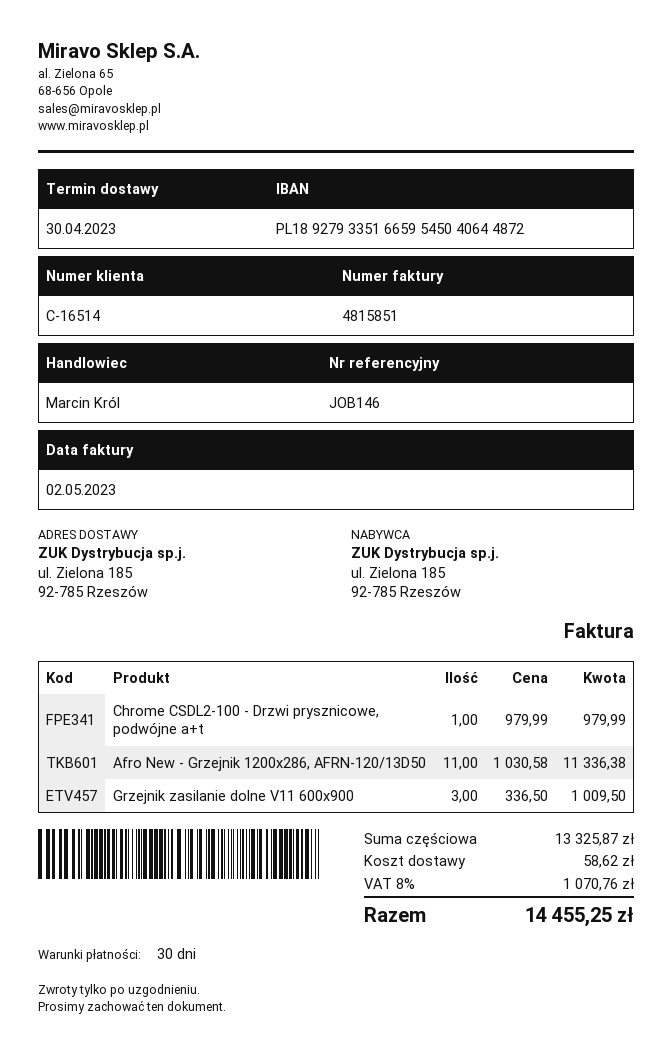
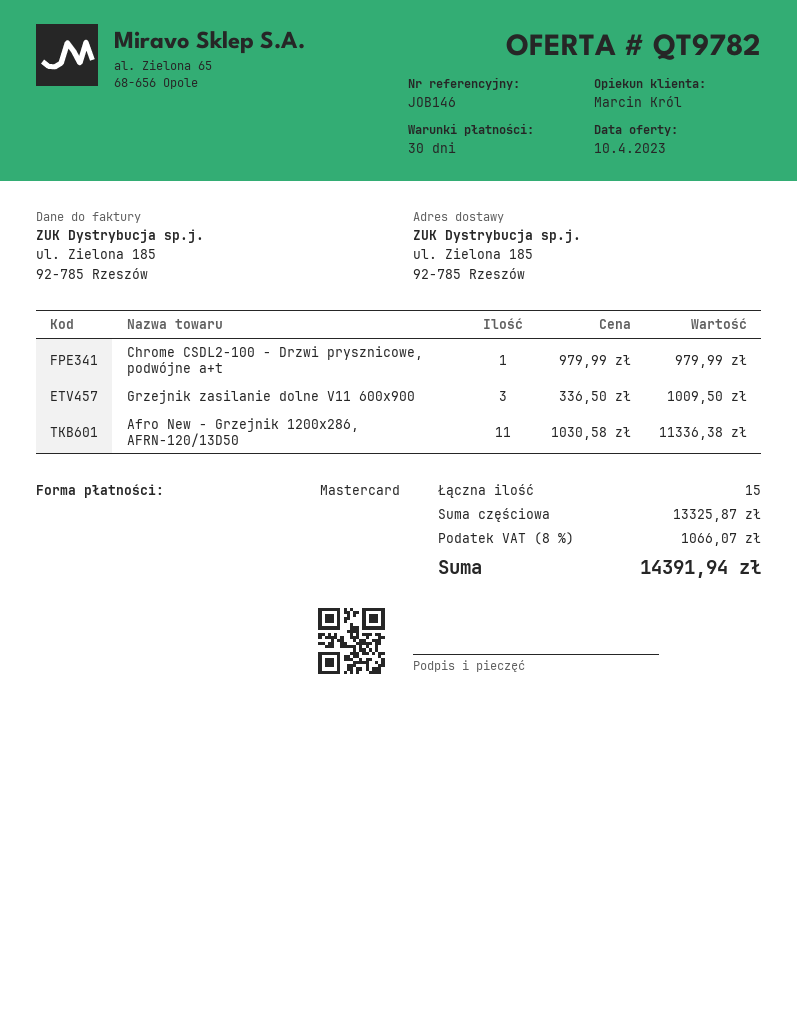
shipping: 58.62 -> none
tax: 8% = 1070.76 -> 8% = 1066.07
total: 14455.25 -> 14391.94

